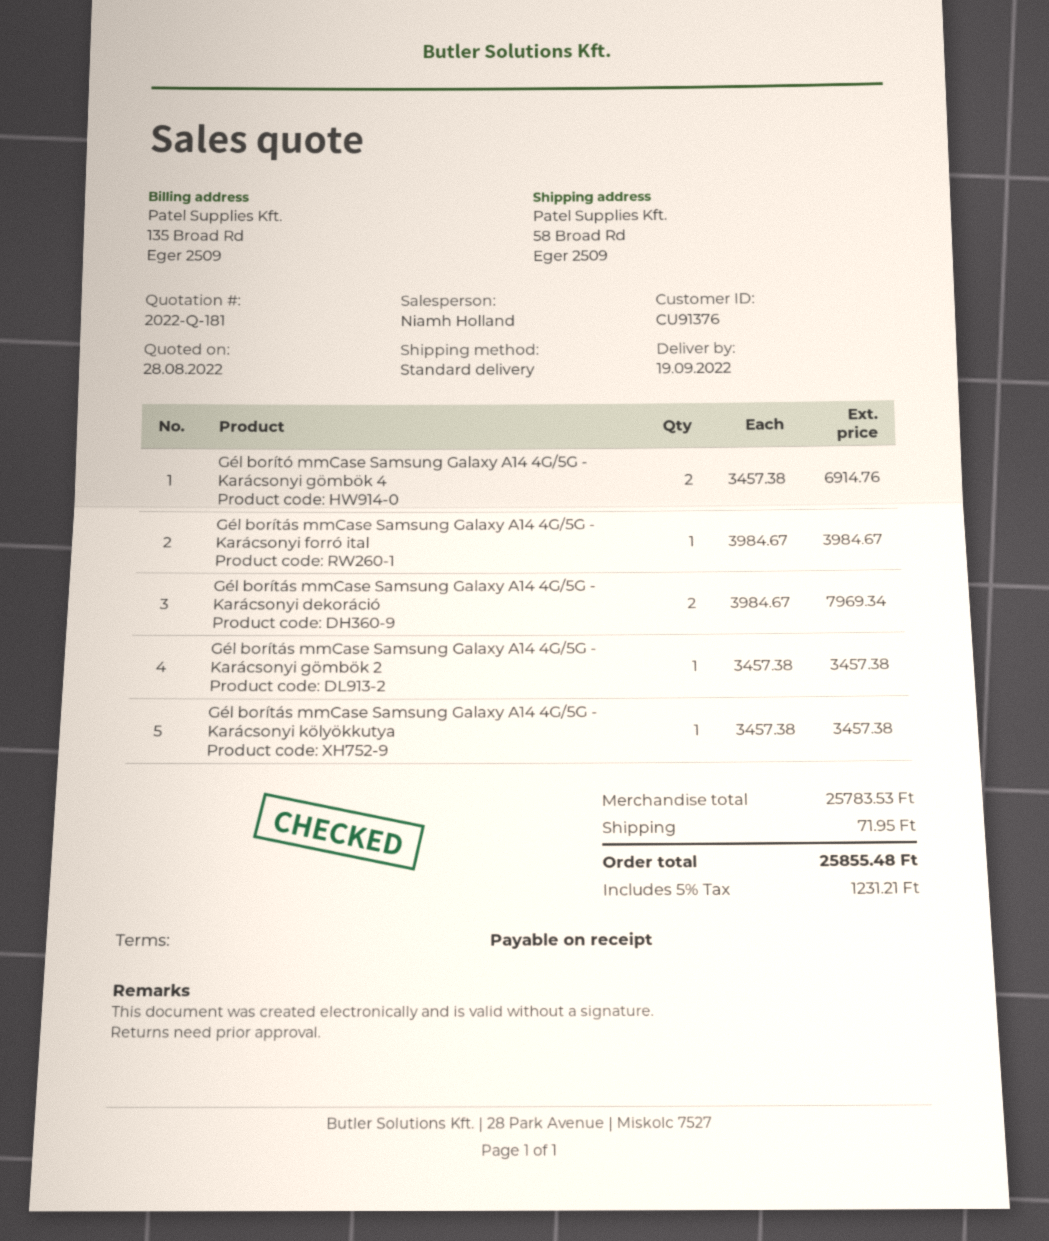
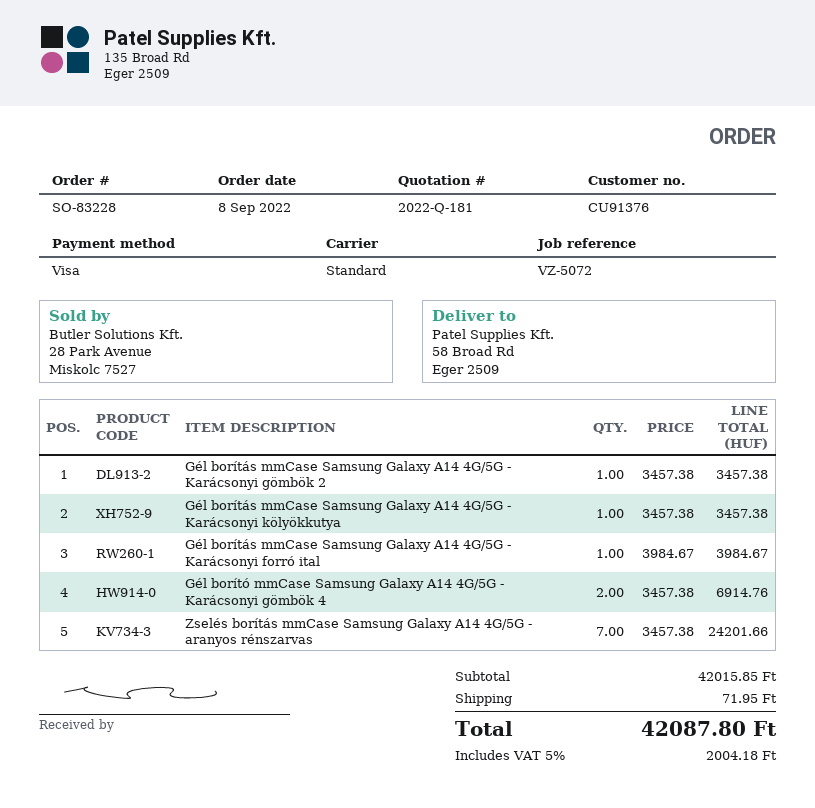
Gél borítás mmCase Samsung Galaxy A14 4G/5G - Karácsonyi dekoráció: 2 x 3984.67 = 7969.34 -> none
Zselés borítás mmCase Samsung Galaxy A14 4G/5G - aranyos rénszarvas: none -> 7 x 3457.38 = 24201.66
subtotal: 25783.53 -> 42015.85
tax: 5% = 1231.21 -> 5% = 2004.18
total: 25855.48 -> 42087.80

